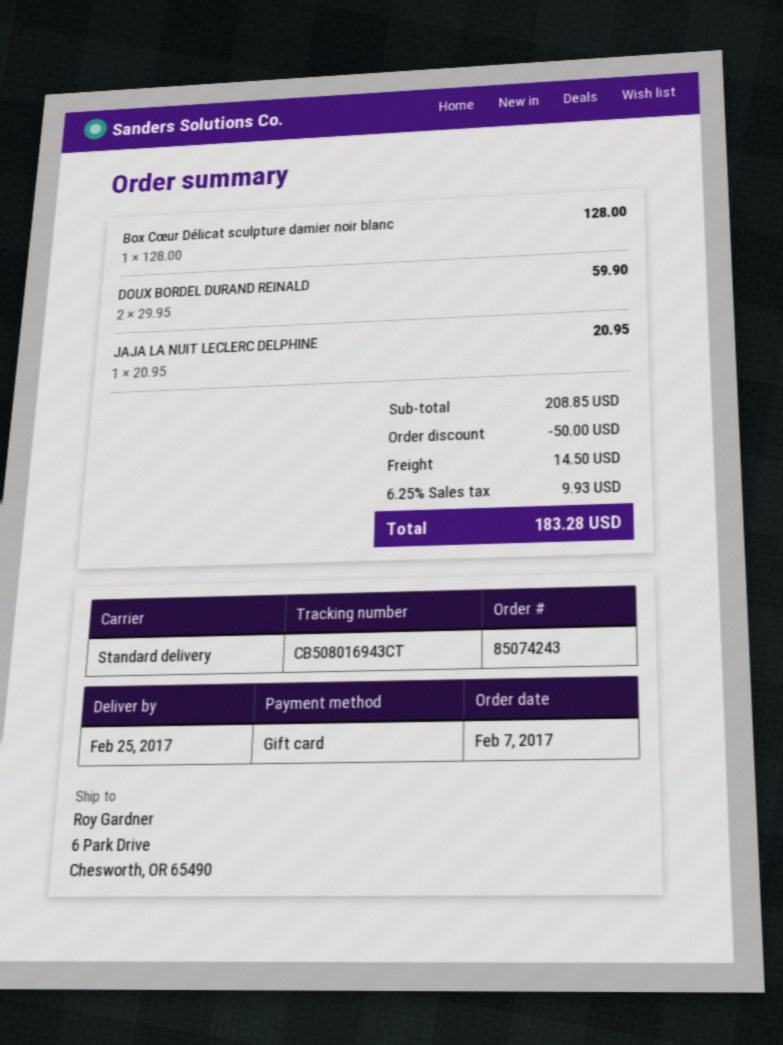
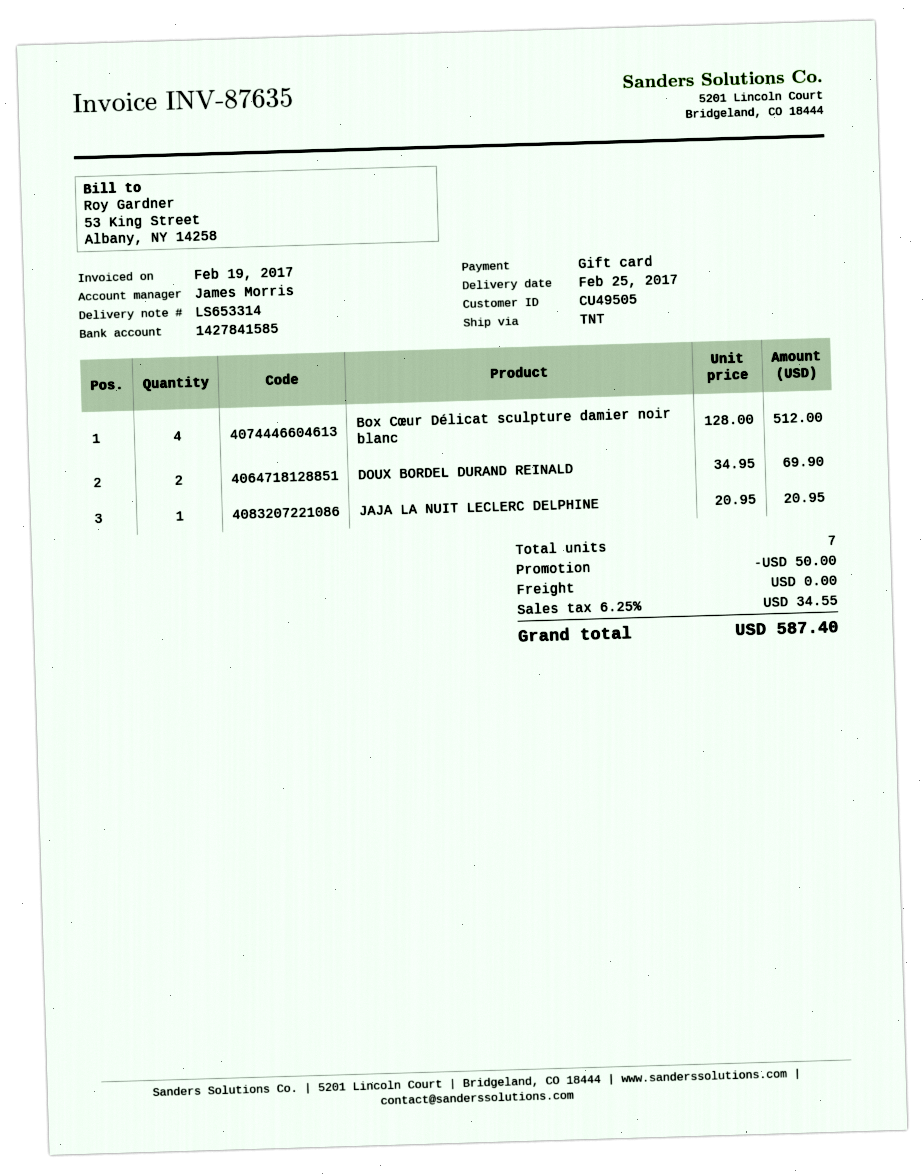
shipping method: standard -> TNT
Box Cœur Délicat sculpture damier noir blanc: 1 x 128.00 = 128.00 -> 4 x 128.00 = 512.00
DOUX BORDEL DURAND REINALD: 2 x 29.95 = 59.90 -> 2 x 34.95 = 69.90
shipping: 14.50 -> 0.00
tax: 6.25% = 9.93 -> 6.25% = 34.55
total: 183.28 -> 587.40

